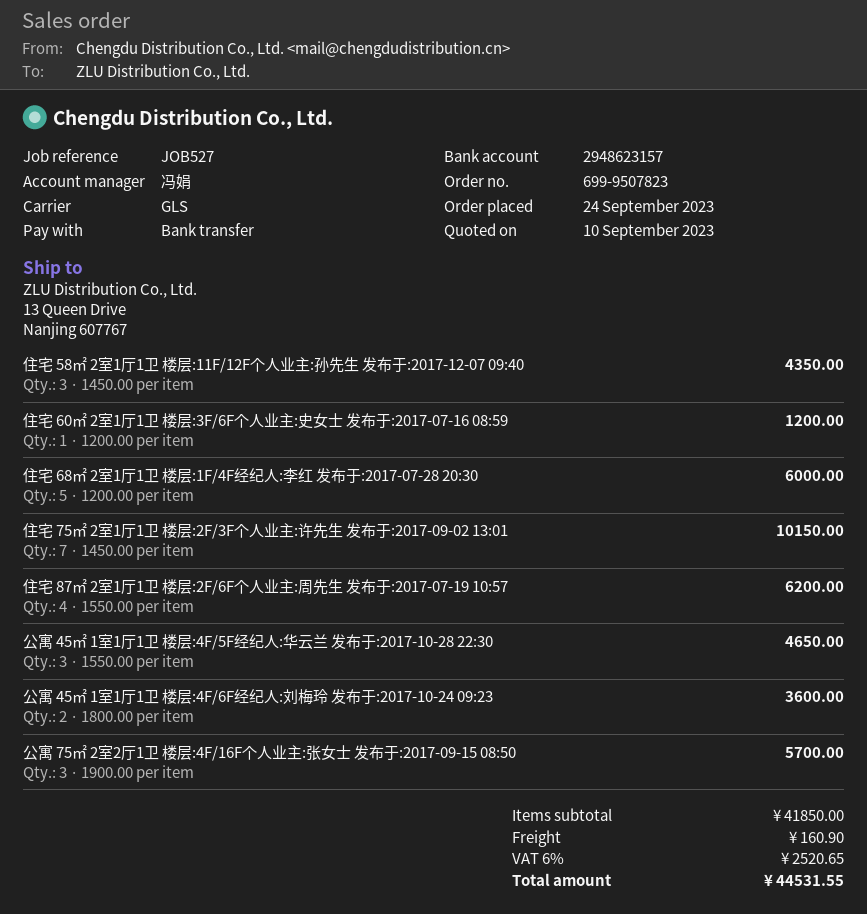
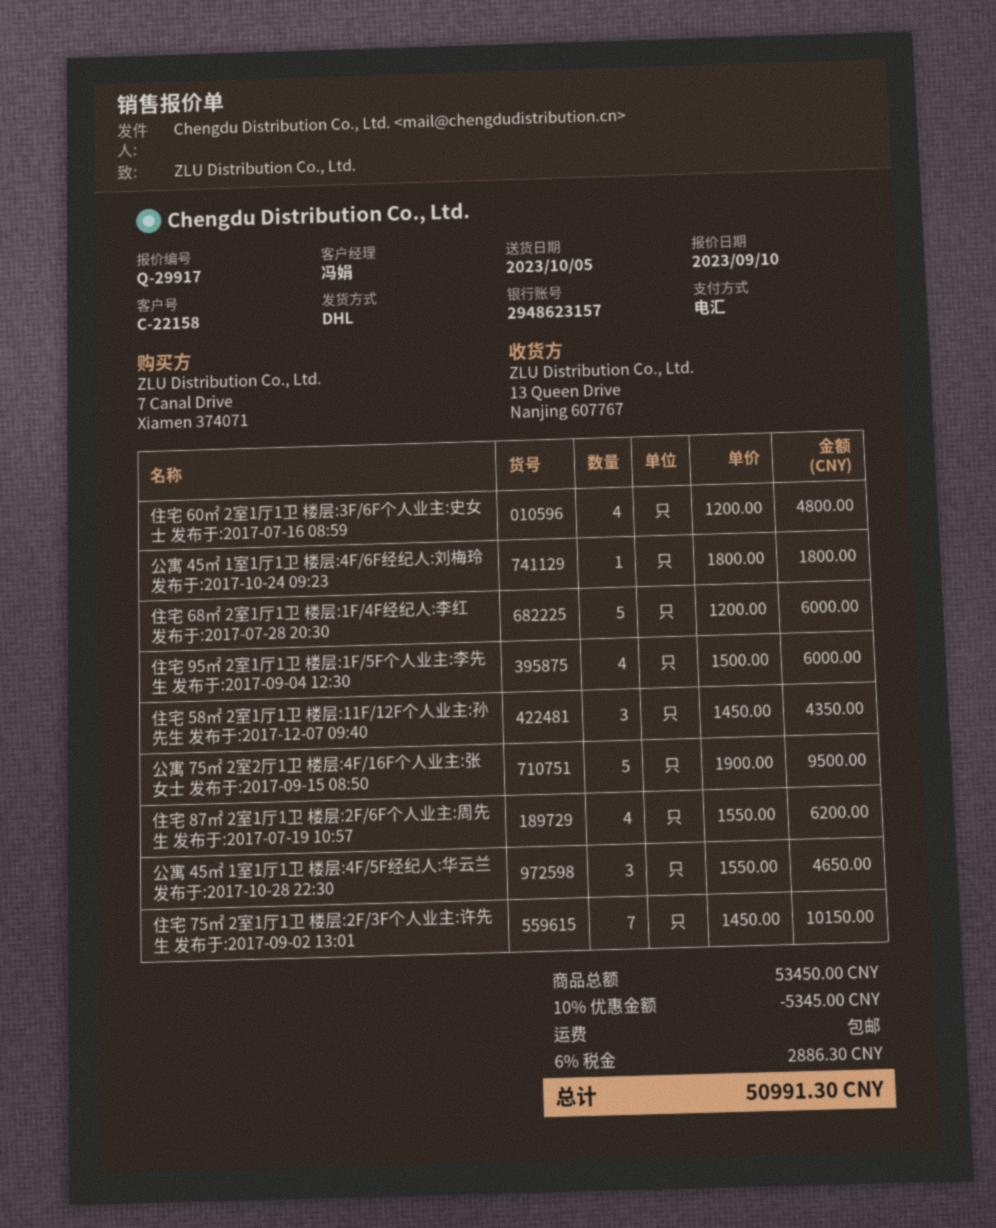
shipping method: GLS -> DHL
住宅 60㎡ 2室1厅1卫 楼层:3F/6F个人业主:史女士 发布于:2017-07-16 08:59: 1 x 1200.00 = 1200.00 -> 4 x 1200.00 = 4800.00
公寓 45㎡ 1室1厅1卫 楼层:4F/6F经纪人:刘梅玲 发布于:2017-10-24 09:23: 2 x 1800.00 = 3600.00 -> 1 x 1800.00 = 1800.00
公寓 75㎡ 2室2厅1卫 楼层:4F/16F个人业主:张女士 发布于:2017-09-15 08:50: 3 x 1900.00 = 5700.00 -> 5 x 1900.00 = 9500.00
住宅 95㎡ 2室1厅1卫 楼层:1F/5F个人业主:李先生 发布于:2017-09-04 12:30: none -> 4 x 1500.00 = 6000.00
subtotal: 41850.00 -> 53450.00
discount: none -> 10% = 5345.00
shipping: 160.90 -> 0.00
tax: 6% = 2520.65 -> 6% = 2886.30
total: 44531.55 -> 50991.30

